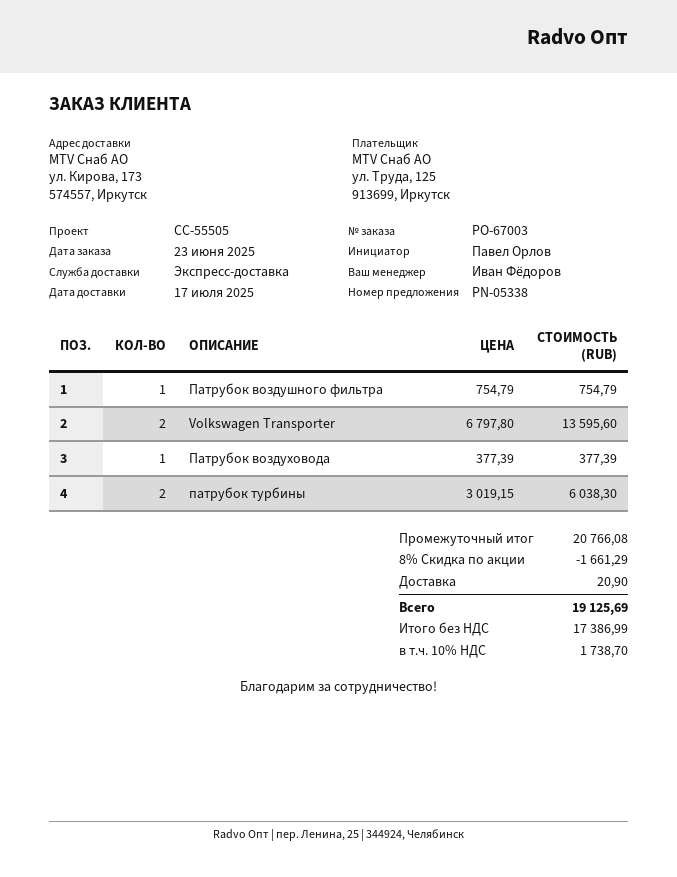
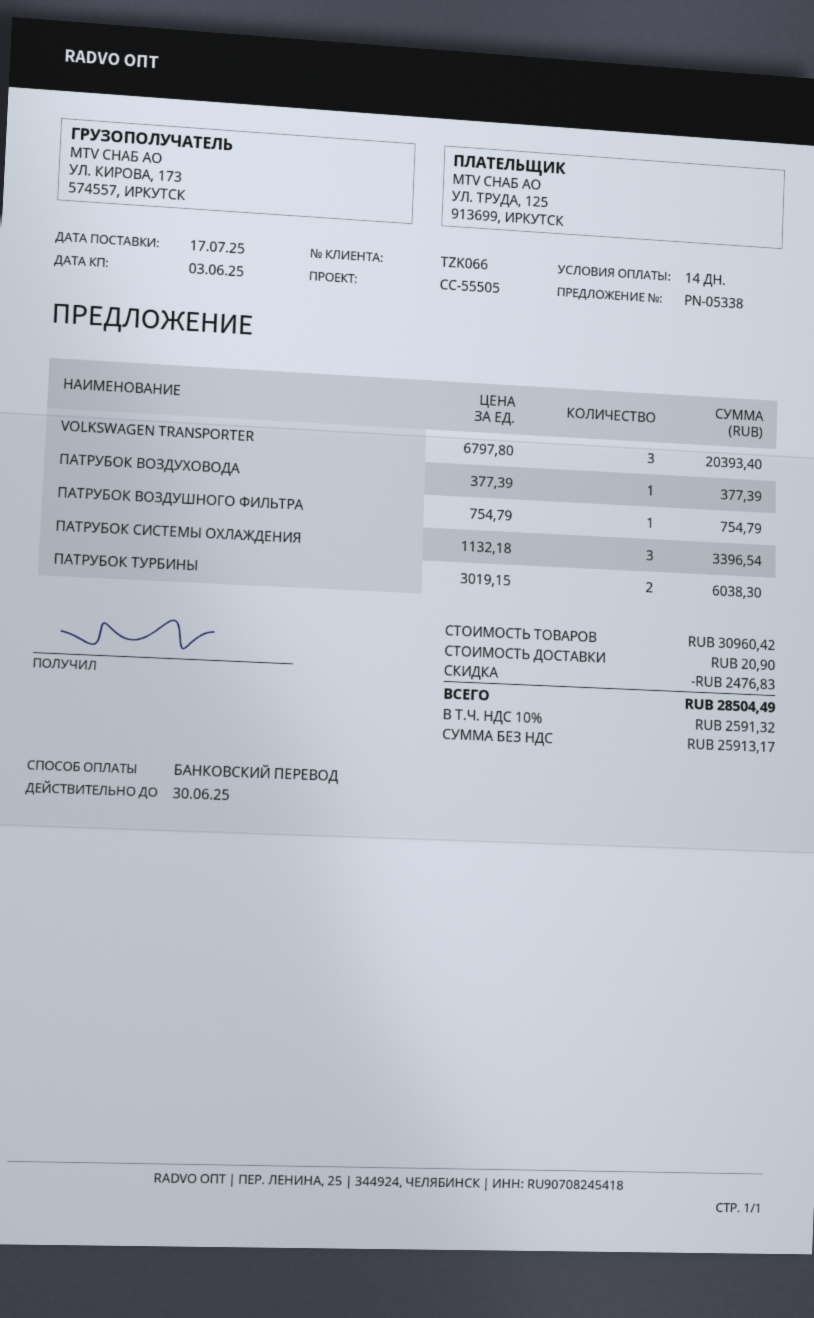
Volkswagen Transporter: 2 x 6797.80 = 13595.60 -> 3 x 6797.80 = 20393.40
ПАТРУБОК СИСТЕМЫ ОХЛАЖДЕНИЯ: none -> 3 x 1132.18 = 3396.54
subtotal: 20766.08 -> 30960.42
discount: 1661.29 -> 2476.83
net: 17386.99 -> 25913.17
tax: 10% = 1738.70 -> 10% = 2591.32
total: 19125.69 -> 28504.49

